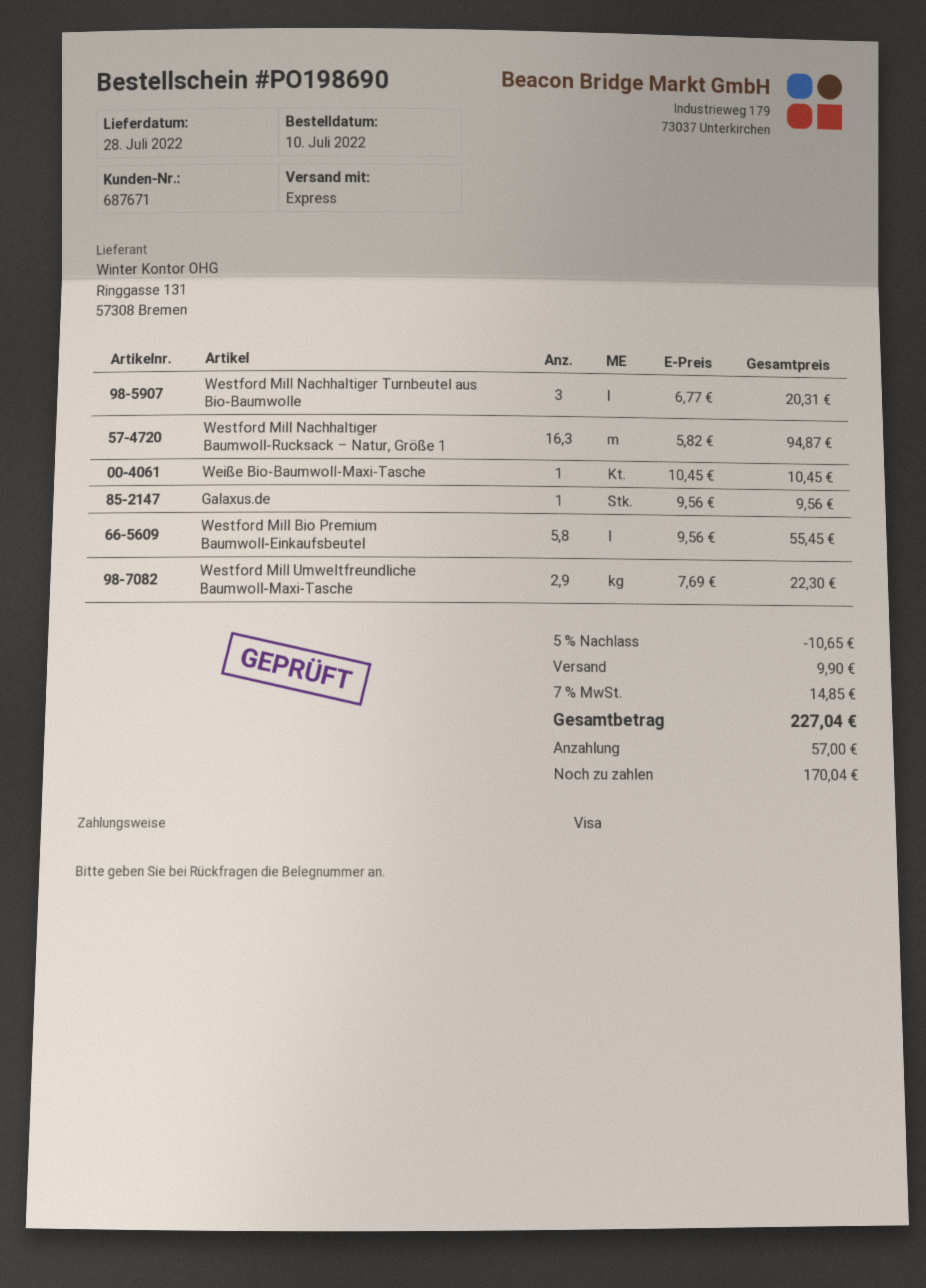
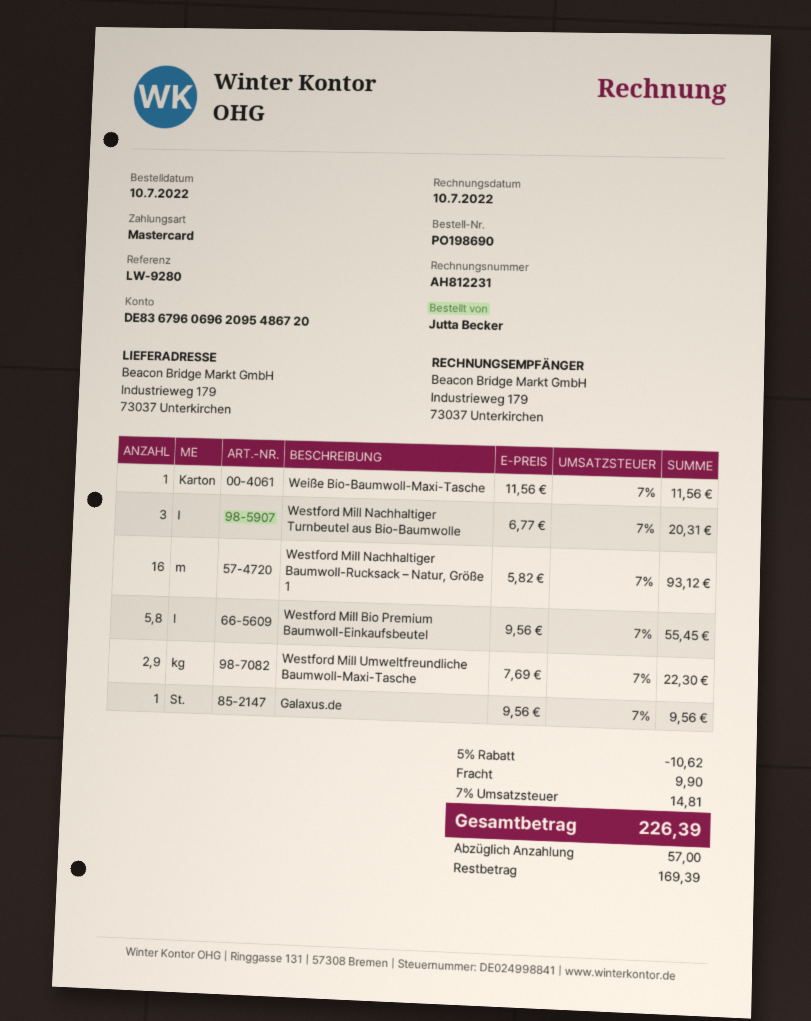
payment method: Visa -> Mastercard
Westford Mill Nachhaltiger Baumwoll‑Rucksack – Natur, Größe 1: 16.3 x 5.82 = 94.87 -> 16 x 5.82 = 93.12
Weiße Bio-Baumwoll-Maxi-Tasche: 1 x 10.45 = 10.45 -> 1 x 11.56 = 11.56
discount: 5% = 10.65 -> 5% = 10.62
tax: 7% = 14.85 -> 7% = 14.81
total: 227.04 -> 226.39
balance: 170.04 -> 169.39

